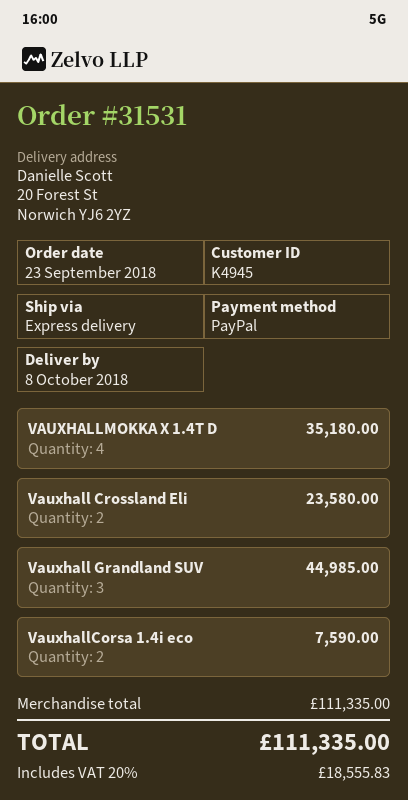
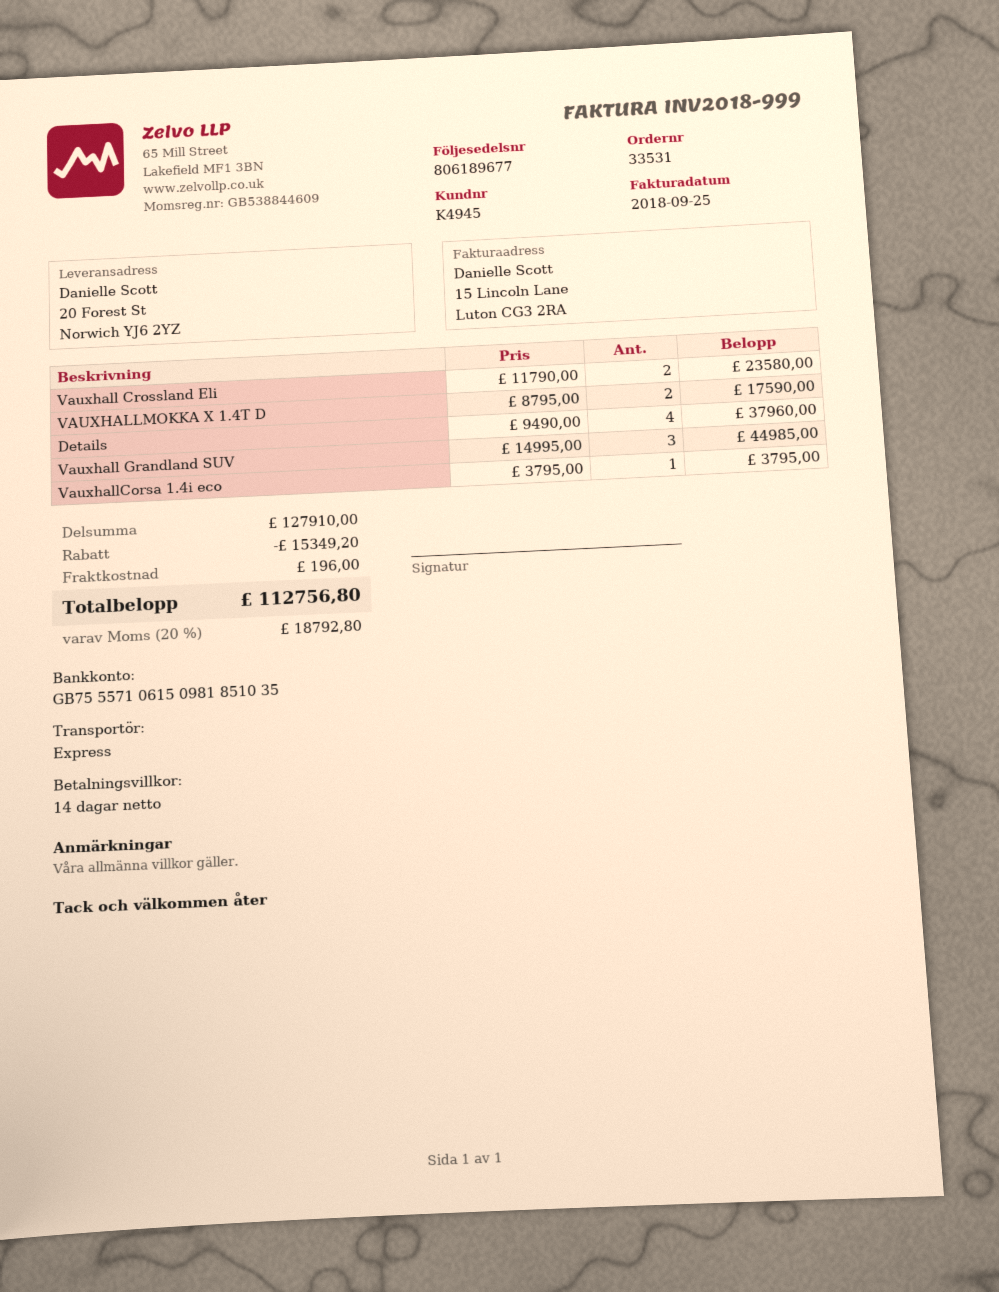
order number: 31531 -> 33531
VAUXHALLMOKKA X 1.4T D: 4 for 35180.00 -> 2 for 17590.00
VauxhallCorsa 1.4i eco: 2 for 7590.00 -> 1 for 3795.00
Details: none -> 4 for 37960.00
subtotal: 111335.00 -> 127910.00
discount: none -> 15349.20
shipping: none -> 196.00
tax: 20% = 18555.83 -> 20% = 18792.80
total: 111335.00 -> 112756.80

